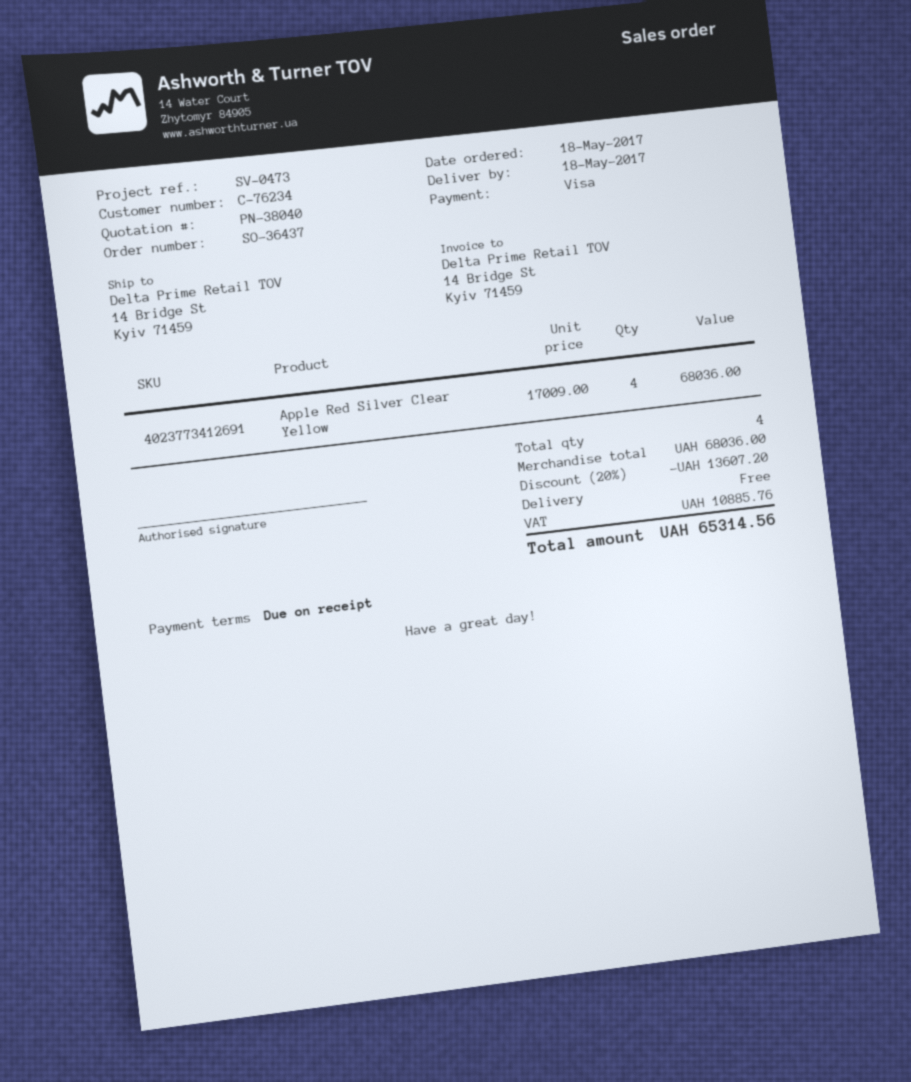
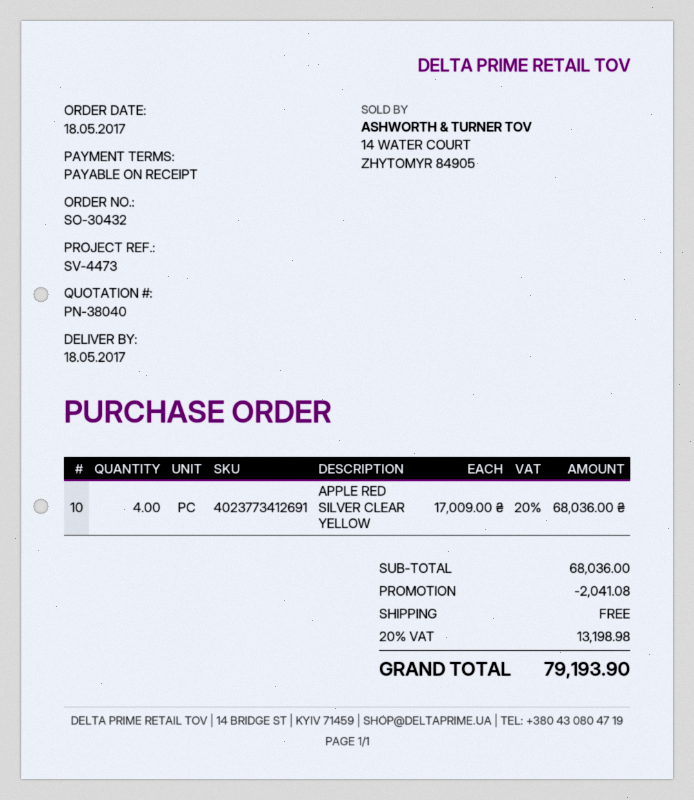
order number: SO-36437 -> SO-30432
reference: SV-0473 -> SV-4473
discount: 13607.20 -> 2041.08
tax: 10885.76 -> 13198.98
total: 65314.56 -> 79193.90

